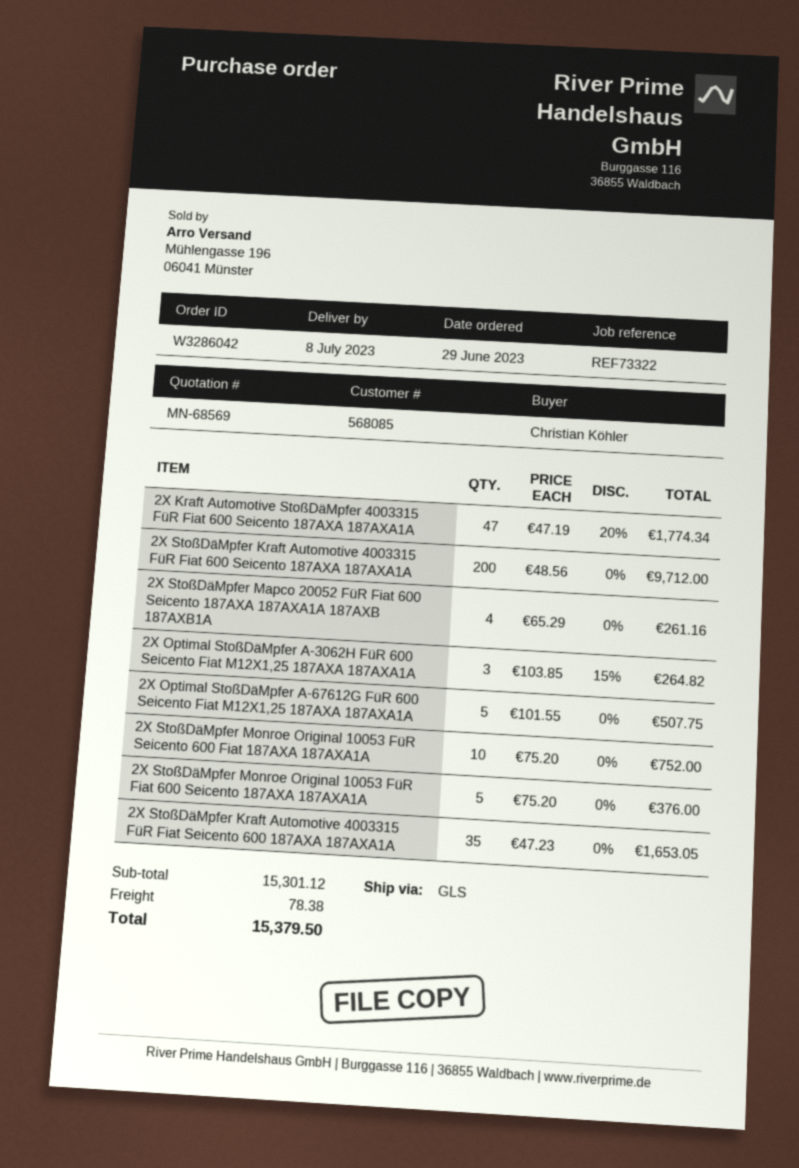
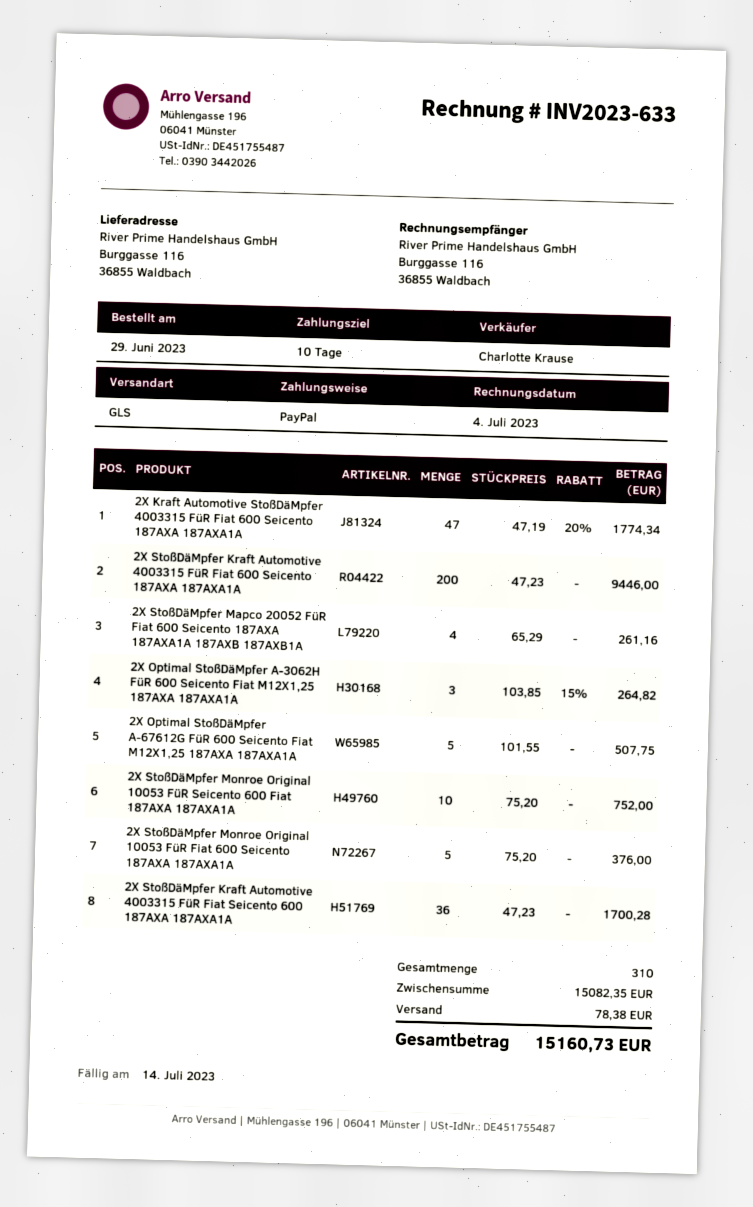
2X StoßDäMpfer Kraft Automotive 4003315 FüR Fiat 600 Seicento 187AXA 187AXA1A: 200 x 48.56 = 9712.00 -> 200 x 47.23 = 9446.00
2X StoßDäMpfer Kraft Automotive 4003315 FüR Fiat Seicento 600 187AXA 187AXA1A: 35 x 47.23 = 1653.05 -> 36 x 47.23 = 1700.28
subtotal: 15301.12 -> 15082.35
total: 15379.50 -> 15160.73

